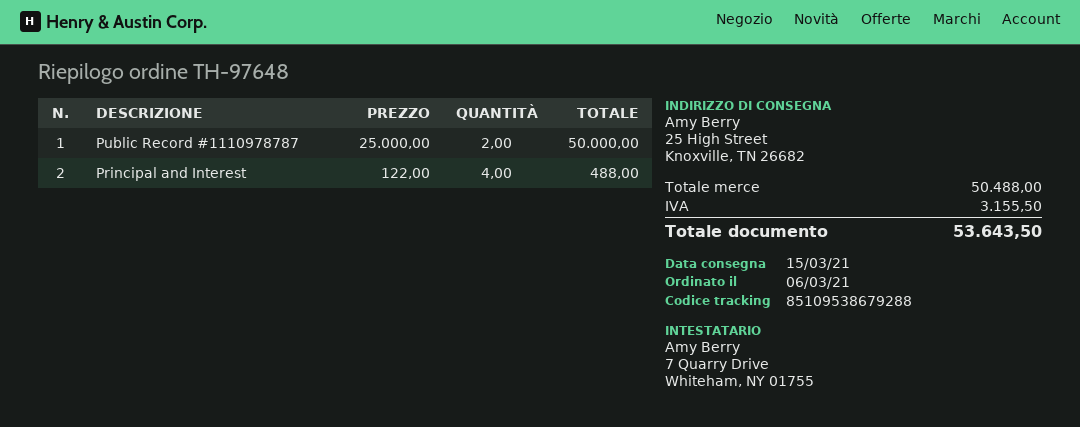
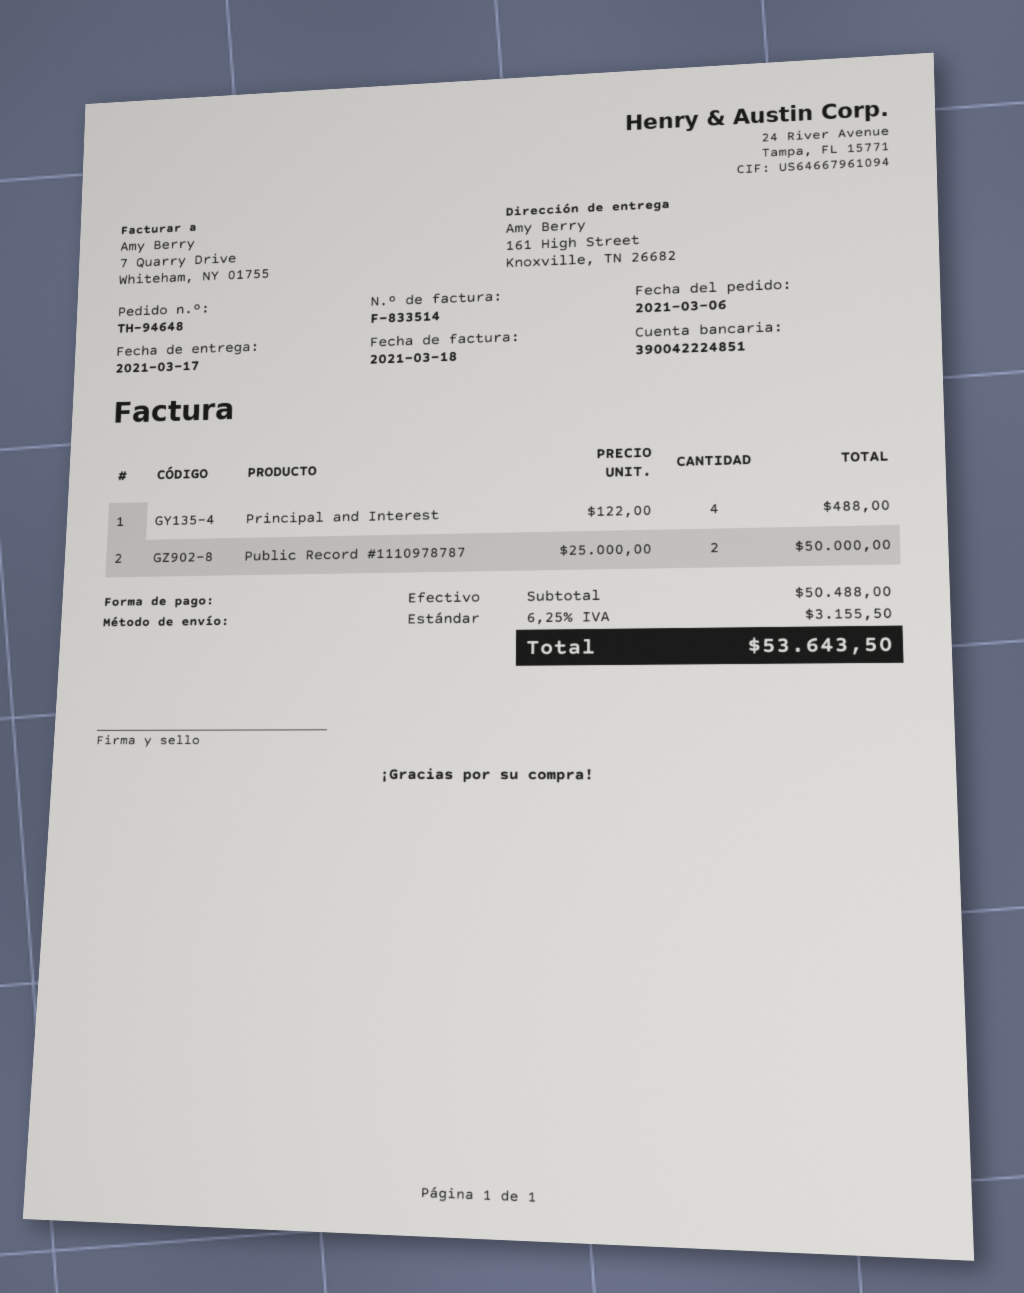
order number: TH-97648 -> TH-94648
delivery date: 2021-03-15 -> 2021-03-17
ship to: 25 High Street, Knoxville, TN 26682 -> 161 High Street, Knoxville, TN 26682

